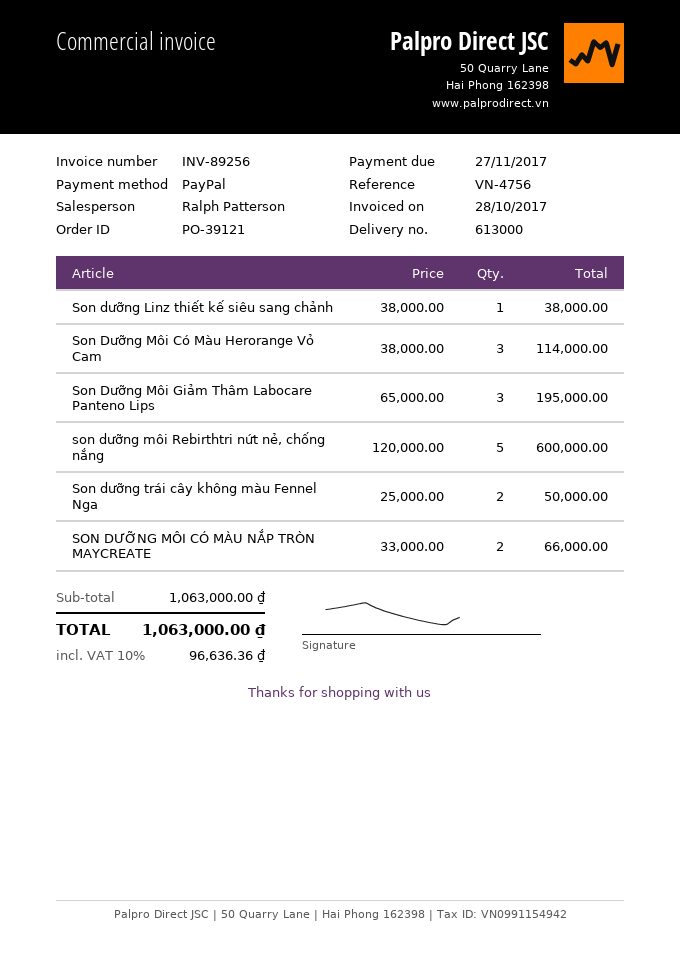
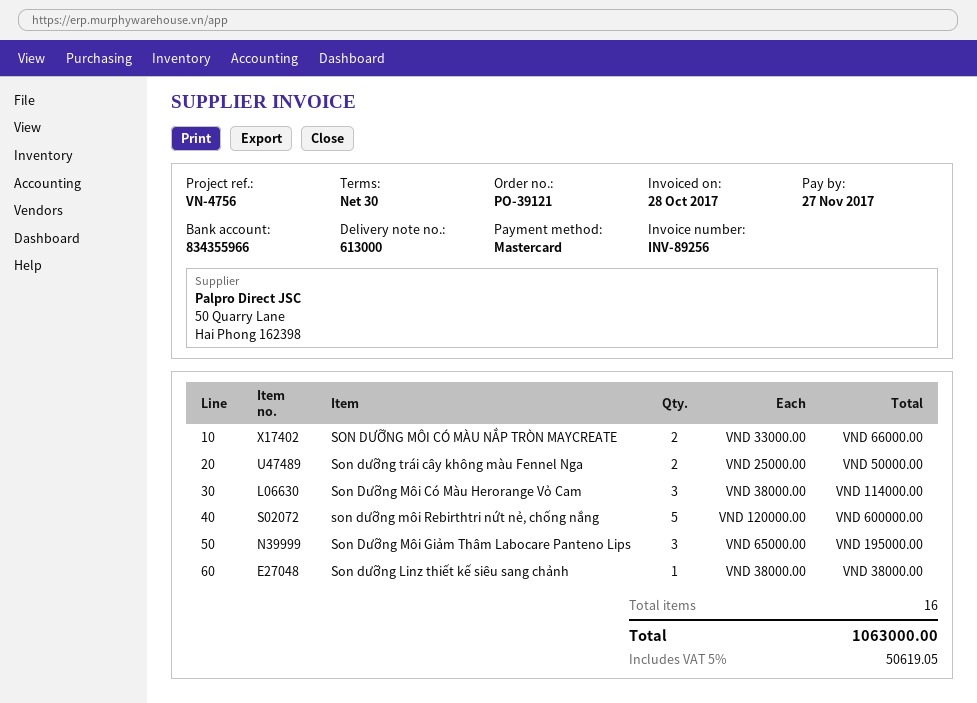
payment method: PayPal -> Mastercard
tax: 10% = 96636.36 -> 5% = 50619.05

